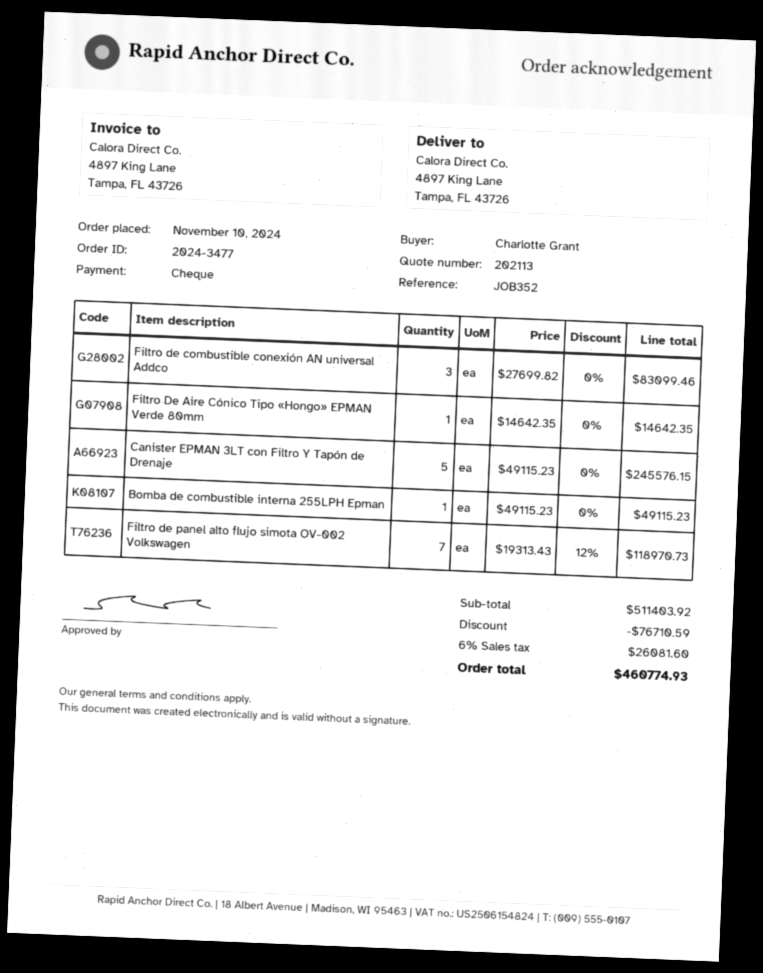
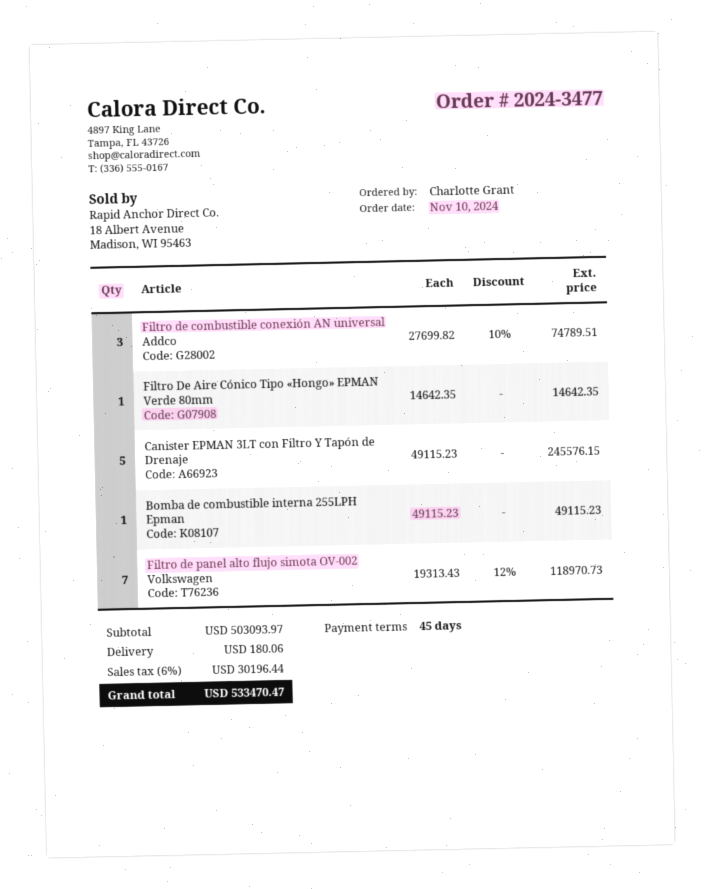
Filtro de combustible conexión AN universal Addco: 3 x 27699.82 = 83099.46 -> 3 x 27699.82 - 10% = 74789.51
subtotal: 511403.92 -> 503093.97
discount: 76710.59 -> none
shipping: none -> 180.06
tax: 6% = 26081.60 -> 6% = 30196.44
total: 460774.93 -> 533470.47

